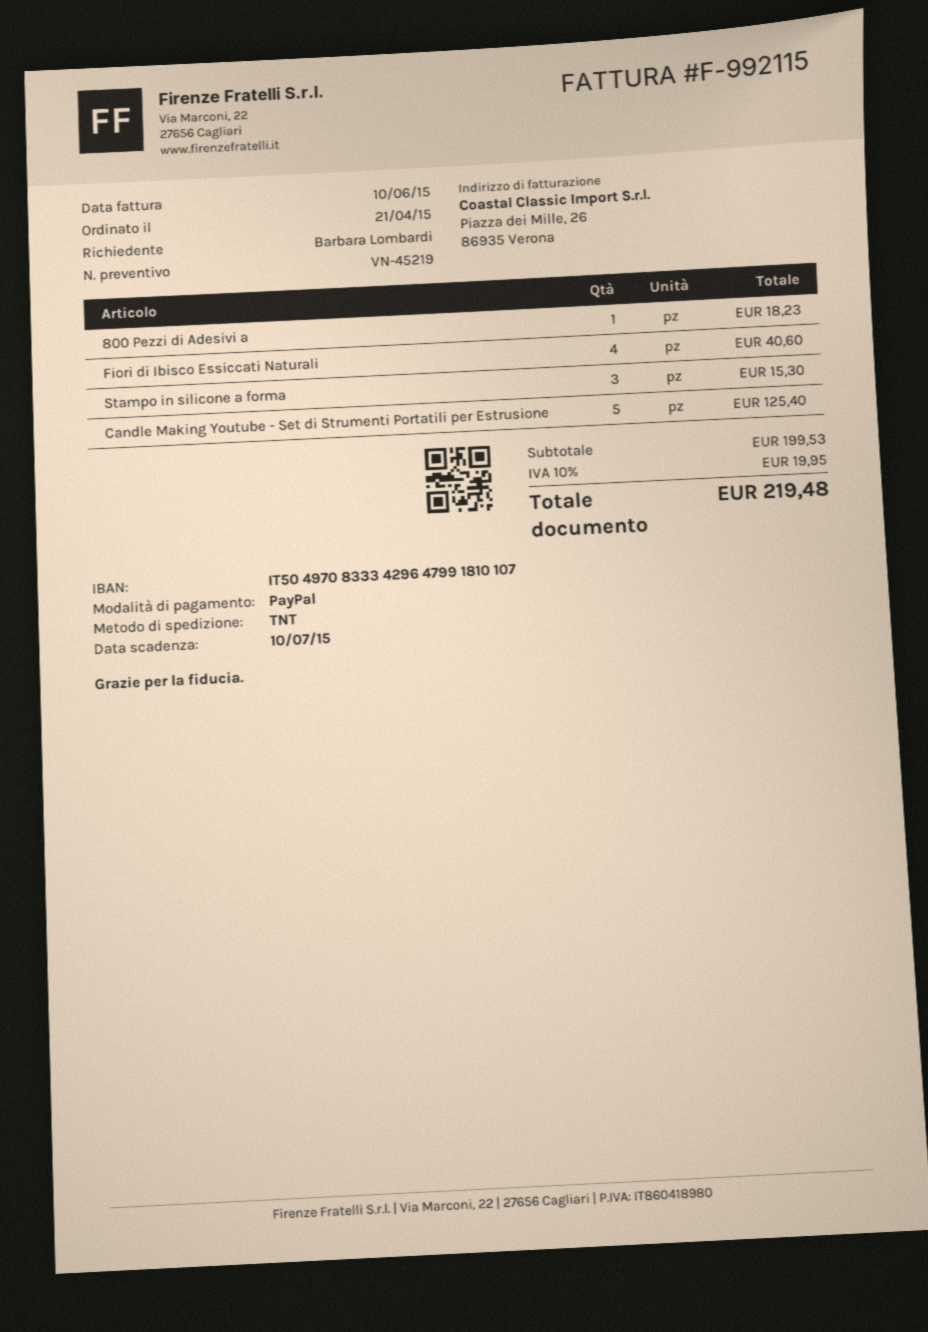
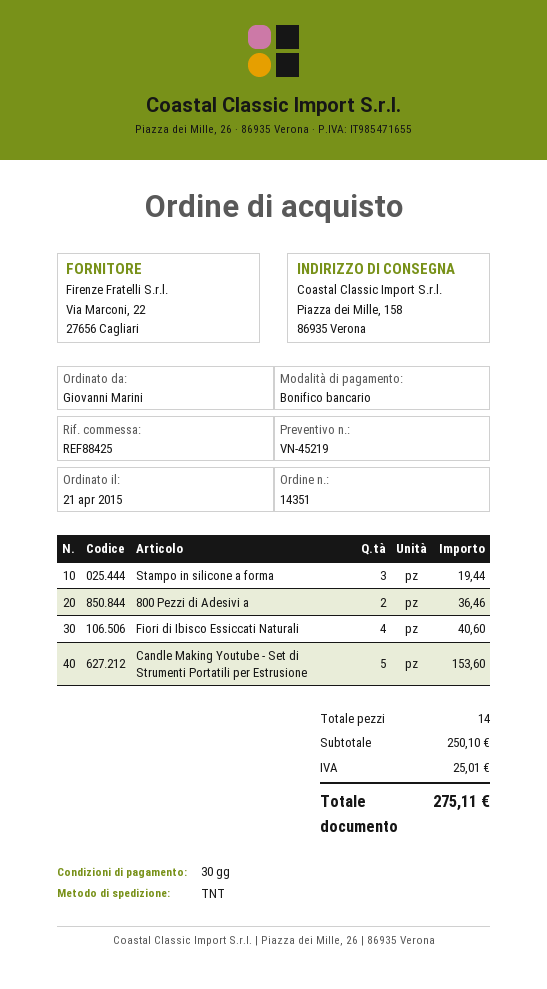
ordered by: Barbara Lombardi -> Giovanni Marini
payment method: PayPal -> bank transfer
800 Pezzi di Adesivi a: 1 for 18.23 -> 2 for 36.46
Stampo in silicone a forma: 3 for 15.30 -> 3 for 19.44
Candle Making Youtube - Set di Strumenti Portatili per Estrusione: 5 for 125.40 -> 5 for 153.60
subtotal: 199.53 -> 250.10
tax: 19.95 -> 25.01
total: 219.48 -> 275.11

